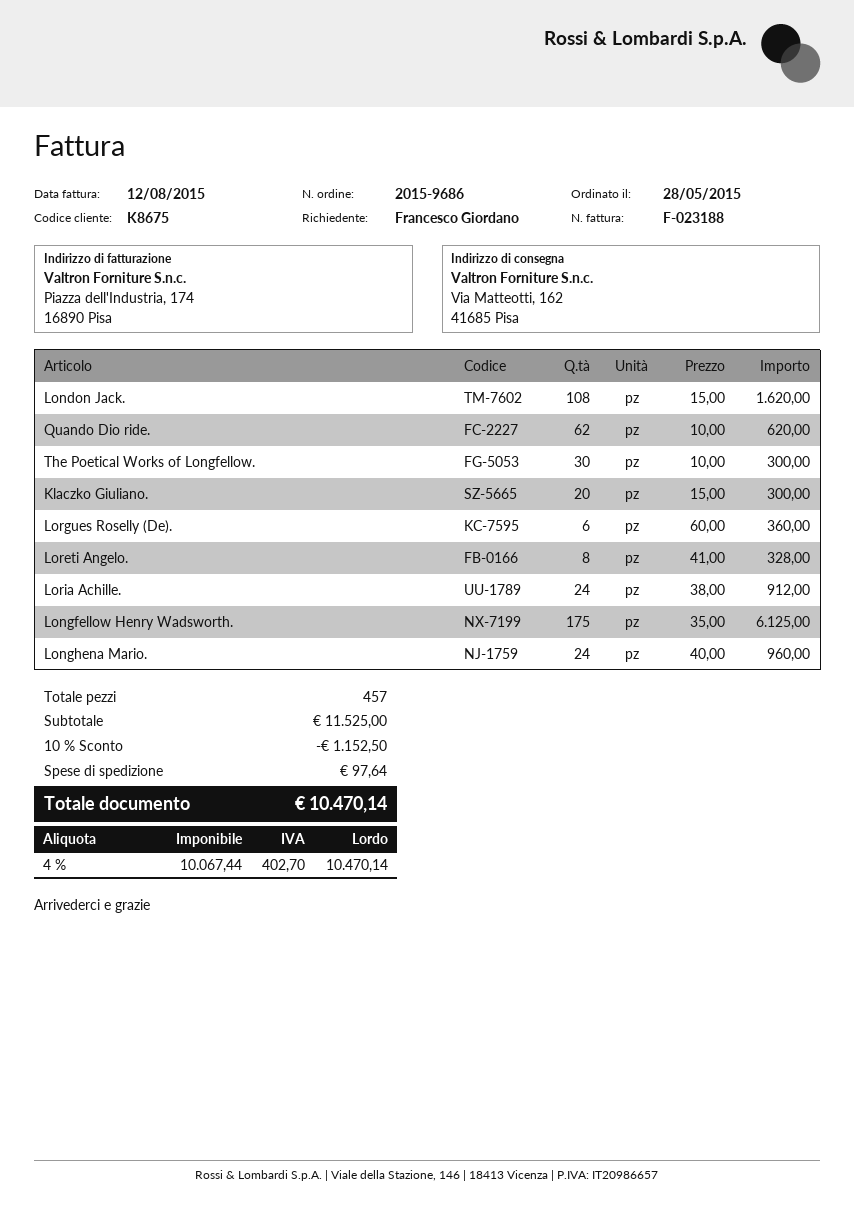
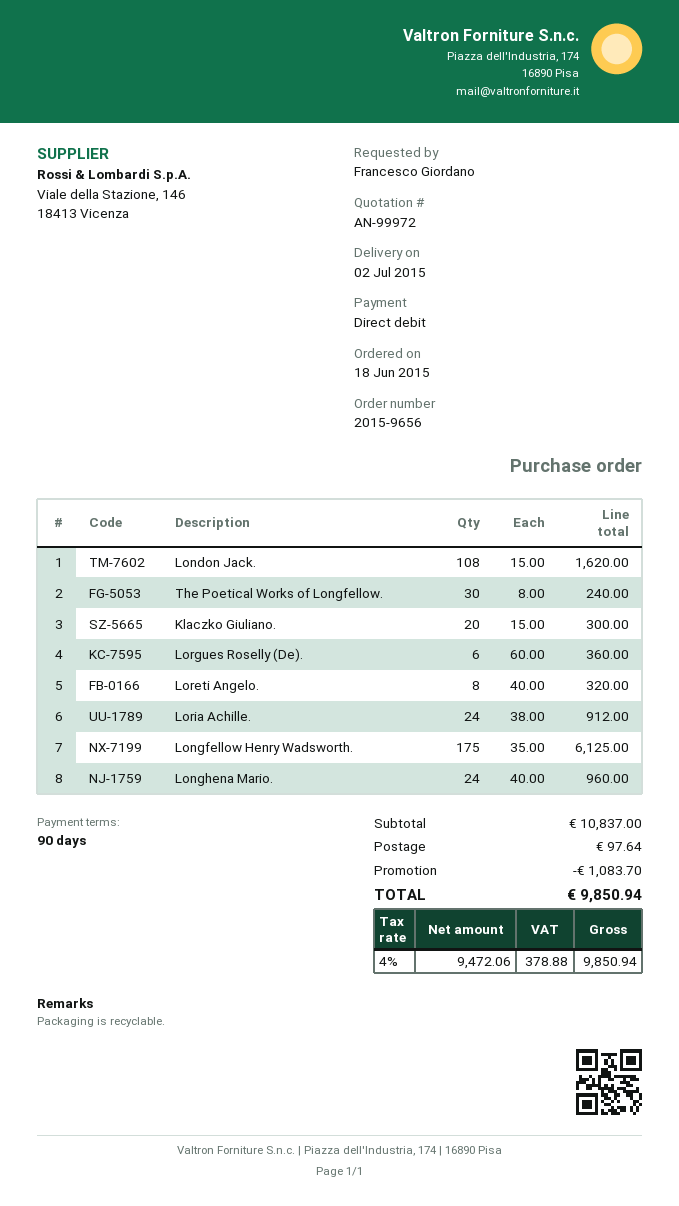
order number: 2015-9686 -> 2015-9656
order date: 2015-05-28 -> 2015-06-18
Quando Dio ride.: 62 x 10.00 = 620.00 -> none
The Poetical Works of Longfellow.: 30 x 10.00 = 300.00 -> 30 x 8.00 = 240.00
Loreti Angelo.: 8 x 41.00 = 328.00 -> 8 x 40.00 = 320.00
subtotal: 11525.00 -> 10837.00
discount: 1152.50 -> 1083.70
net: 10067.44 -> 9472.06
tax: 4% = 402.70 -> 4% = 378.88
total: 10470.14 -> 9850.94

